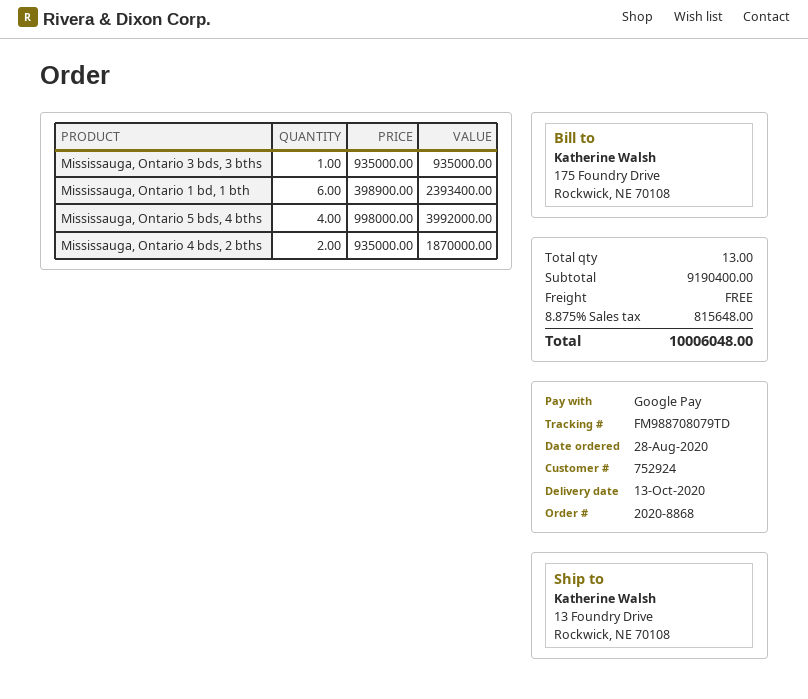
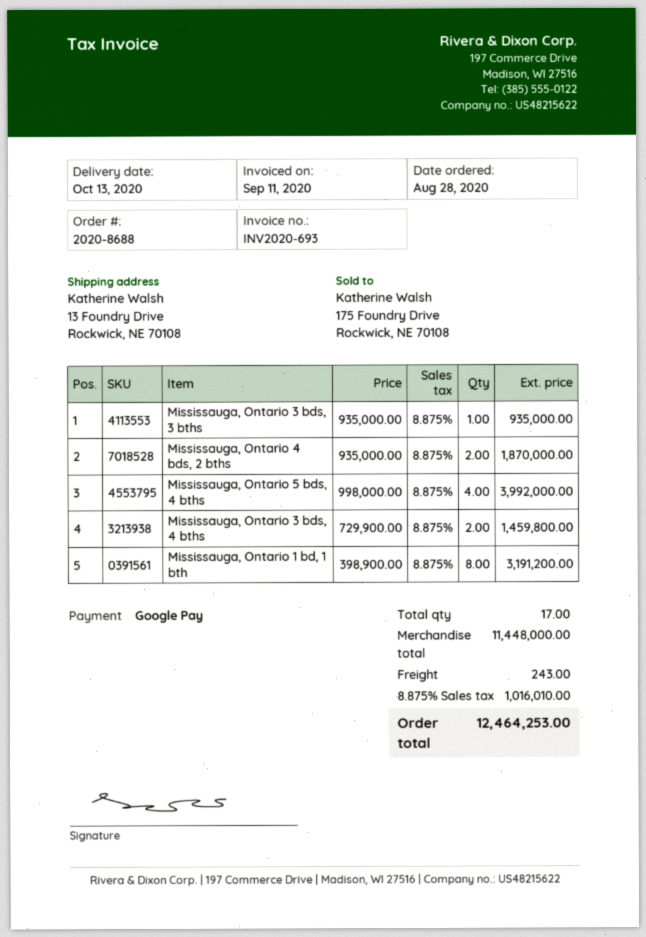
order number: 2020-8868 -> 2020-8688
Mississauga, Ontario 1 bd, 1 bth: 6 x 398900.00 = 2393400.00 -> 8 x 398900.00 = 3191200.00
Mississauga, Ontario 3 bds, 4 bths: none -> 2 x 729900.00 = 1459800.00
total quantity: 13 -> 17
subtotal: 9190400.00 -> 11448000.00
shipping: 0.00 -> 243.00
tax: 8.875% = 815648.00 -> 8.875% = 1016010.00
total: 10006048.00 -> 12464253.00

